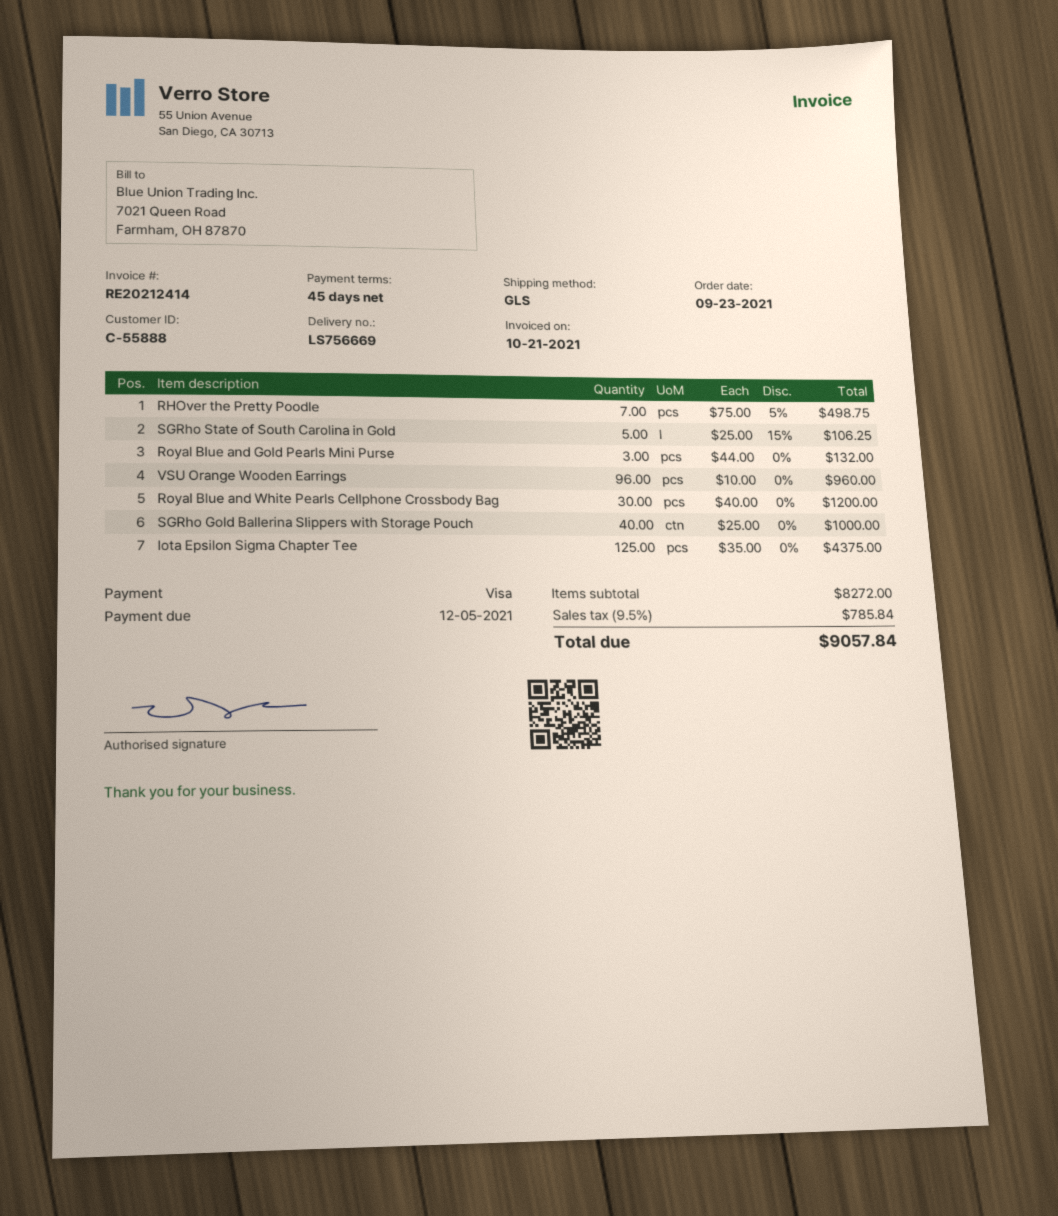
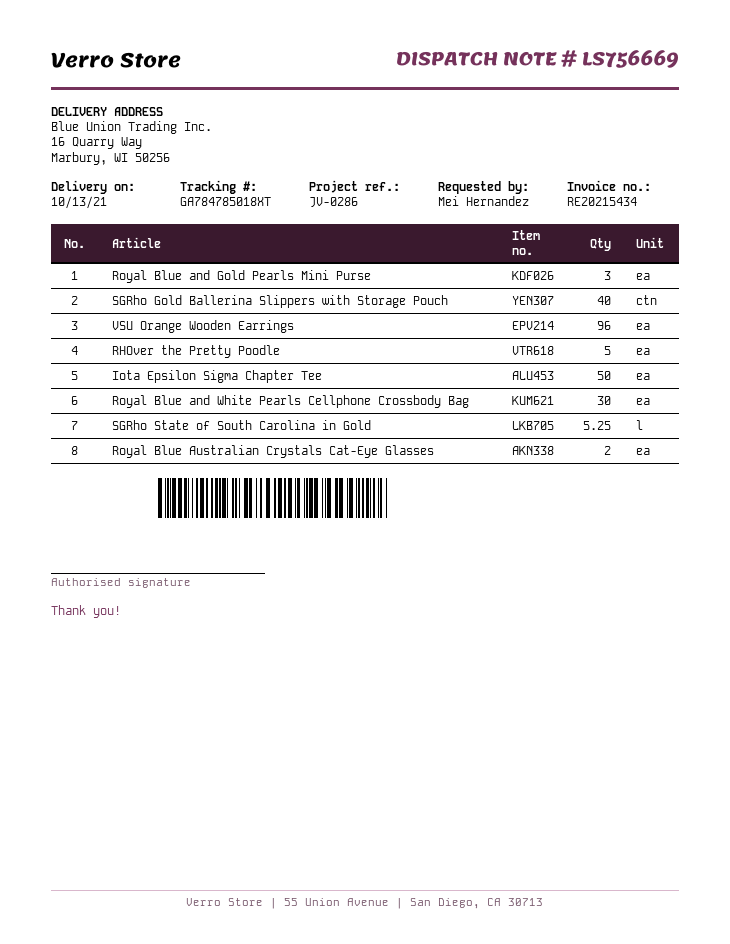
invoice number: RE20212414 -> RE20215434
RHOver the Pretty Poodle: 7 -> 5
SGRho State of South Carolina in Gold: 5 -> 5.25
Iota Epsilon Sigma Chapter Tee: 125 -> 50
Royal Blue Australian Crystals Cat-Eye Glasses: none -> 2

